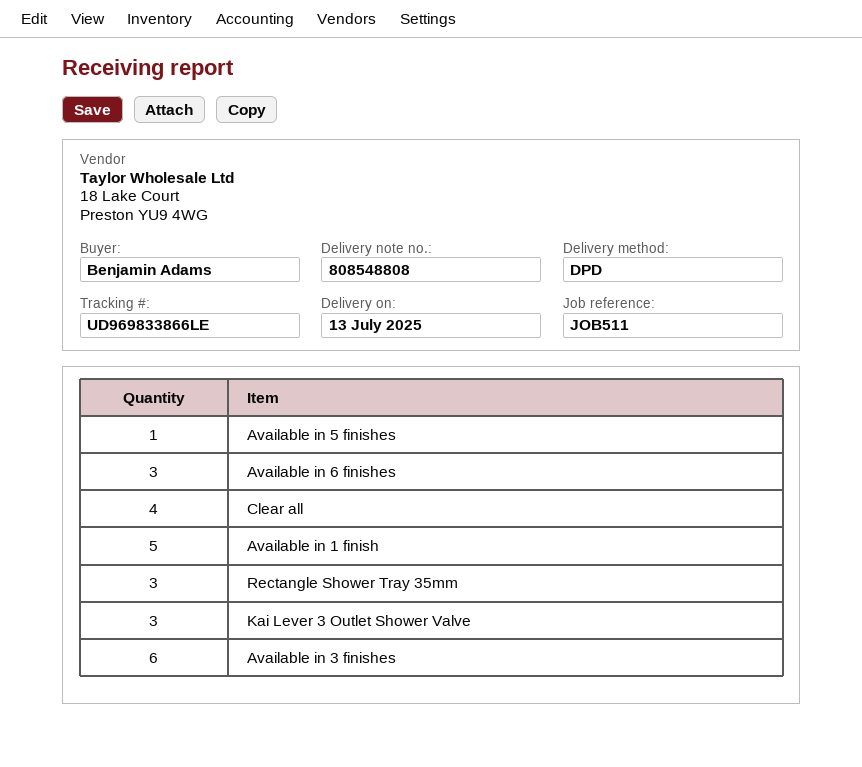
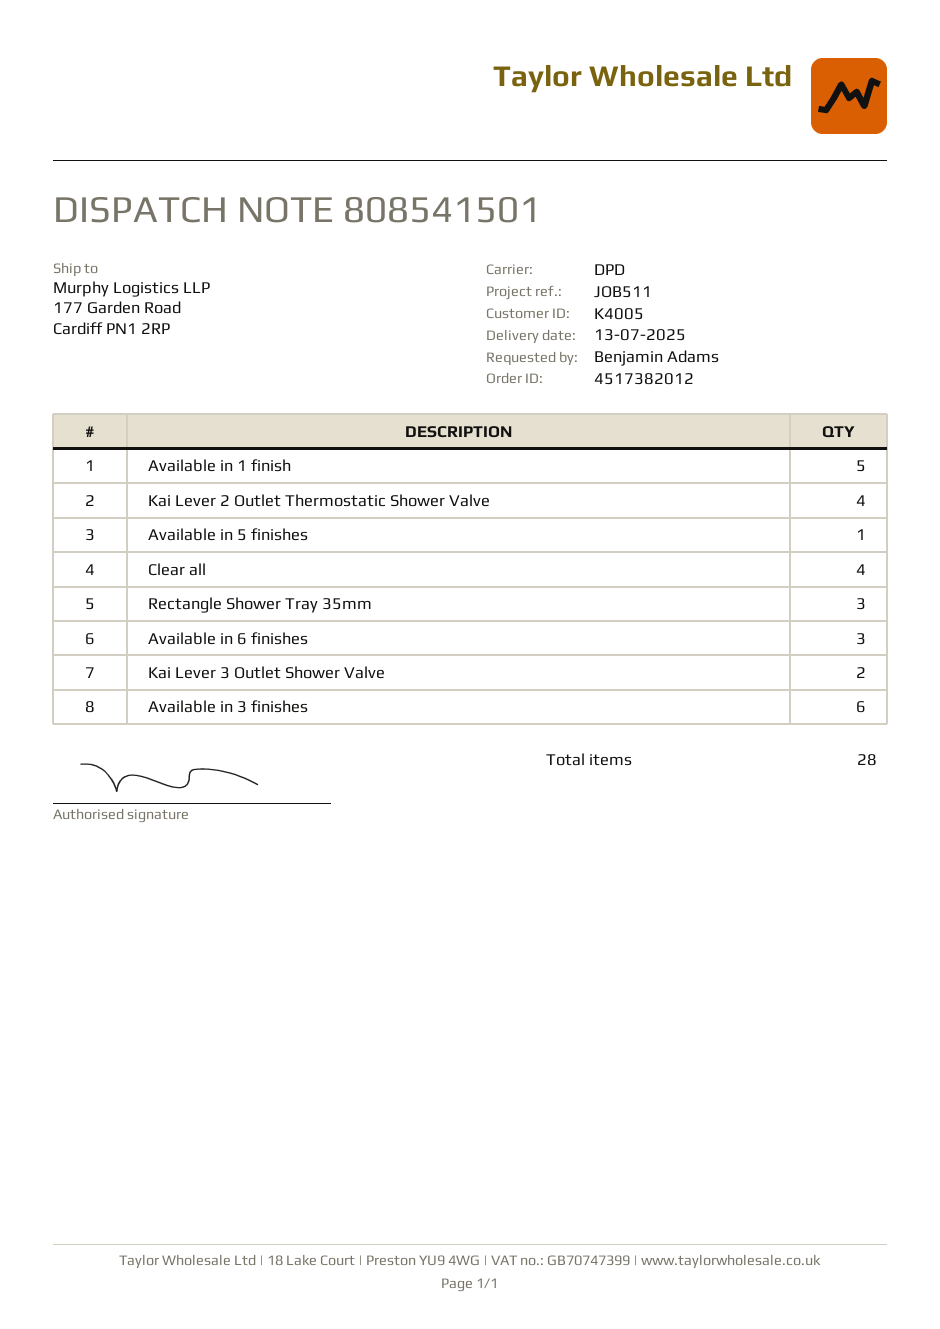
delivery note number: 808548808 -> 808541501
Kai Lever 3 Outlet Shower Valve: 3 -> 2
Kai Lever 2 Outlet Thermostatic Shower Valve: none -> 4

